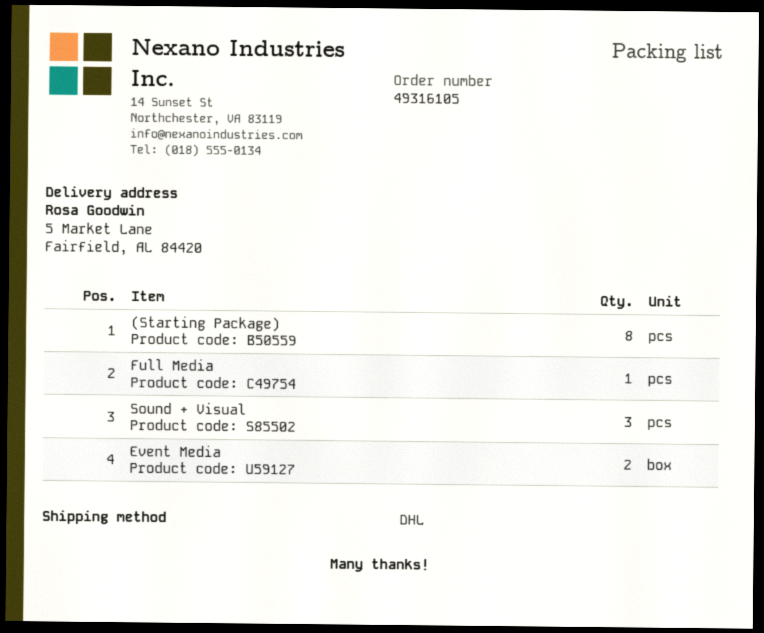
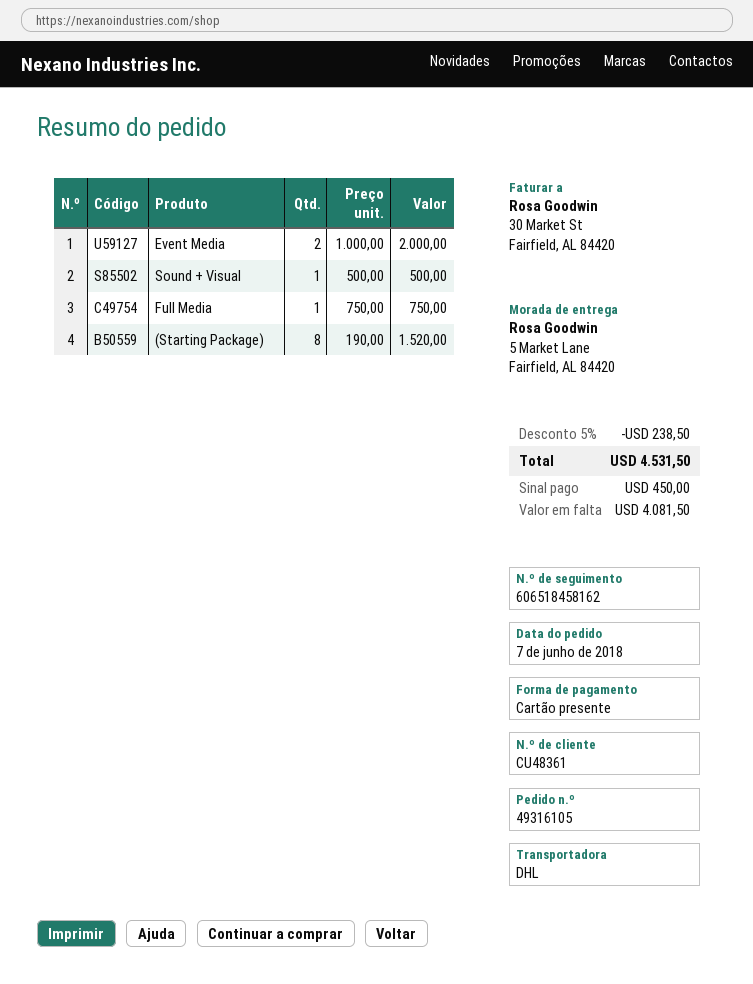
Sound + Visual: 3 -> 1

